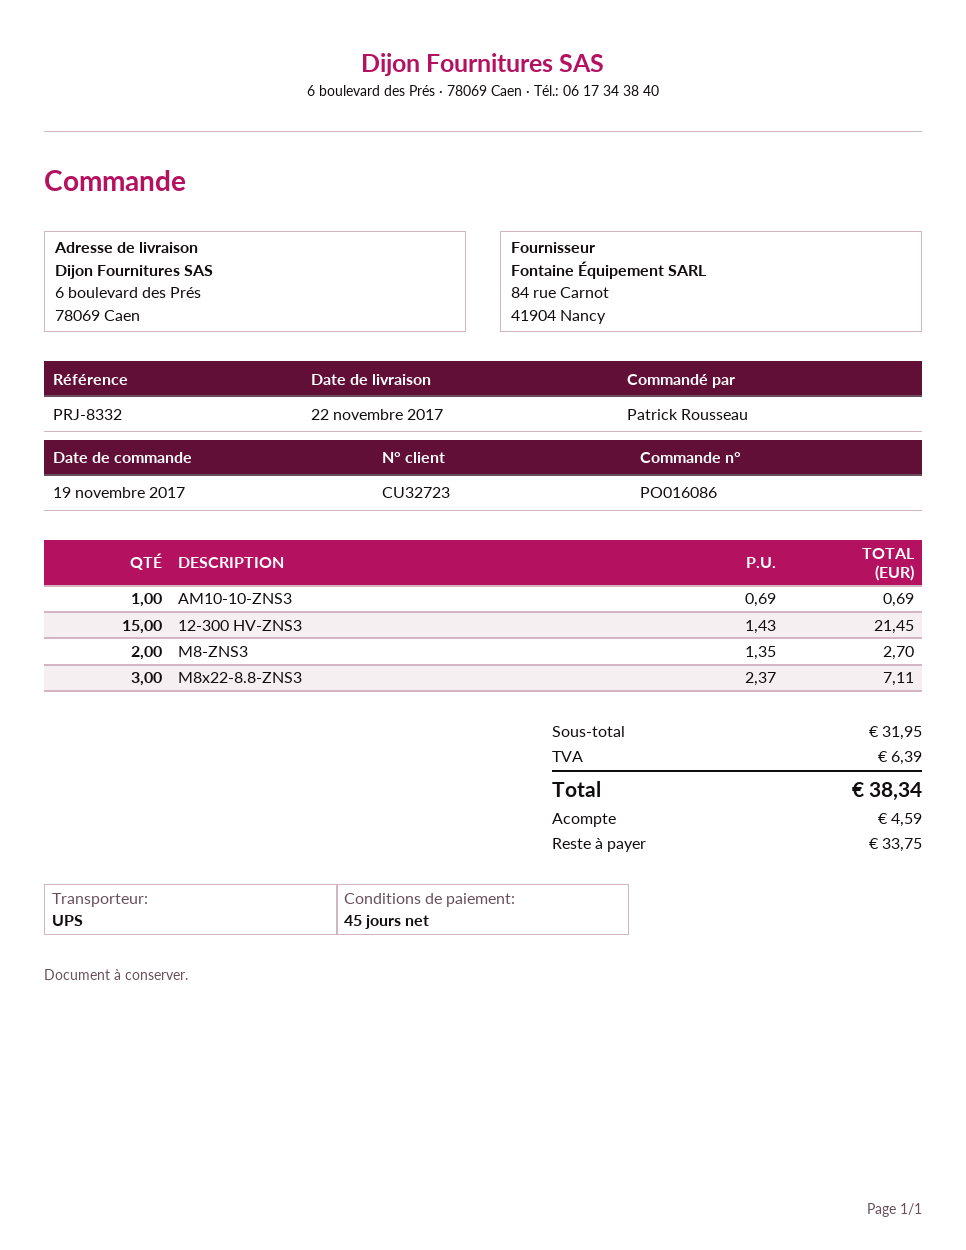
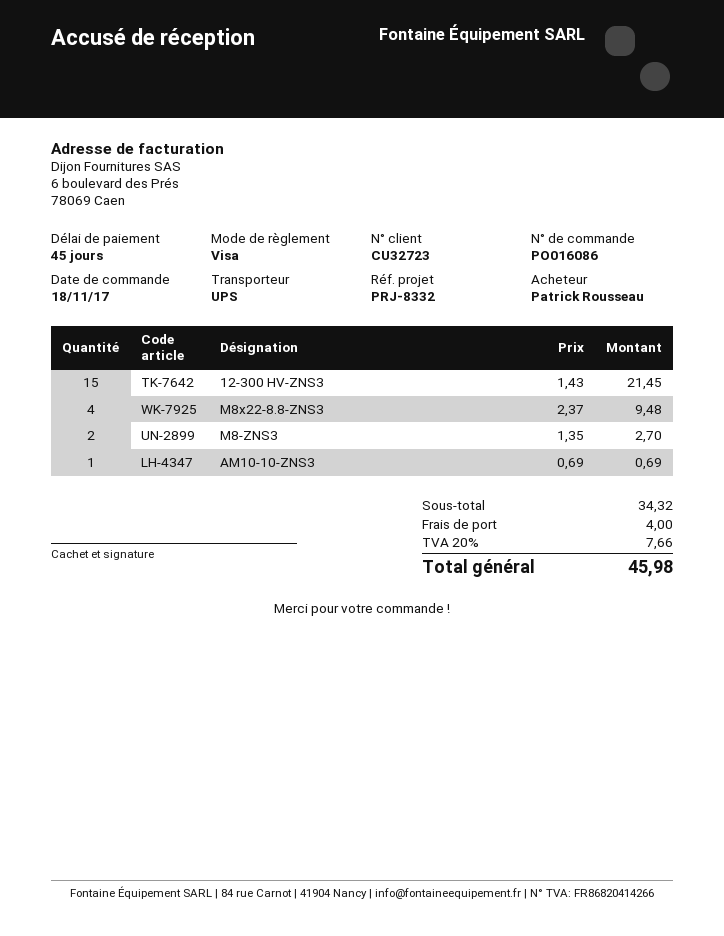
order date: 2017-11-19 -> 2017-11-18
M8x22-8.8-ZNS3: 3 x 2.37 = 7.11 -> 4 x 2.37 = 9.48
subtotal: 31.95 -> 34.32
shipping: none -> 4.00
tax: 6.39 -> 7.66
total: 38.34 -> 45.98

